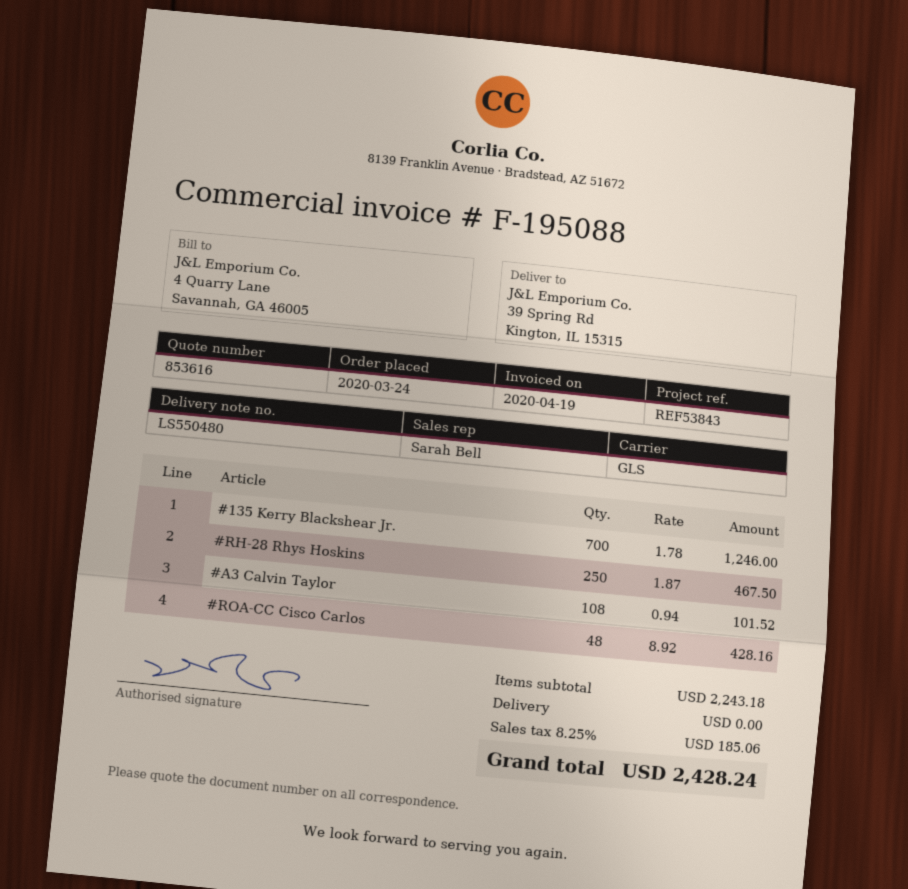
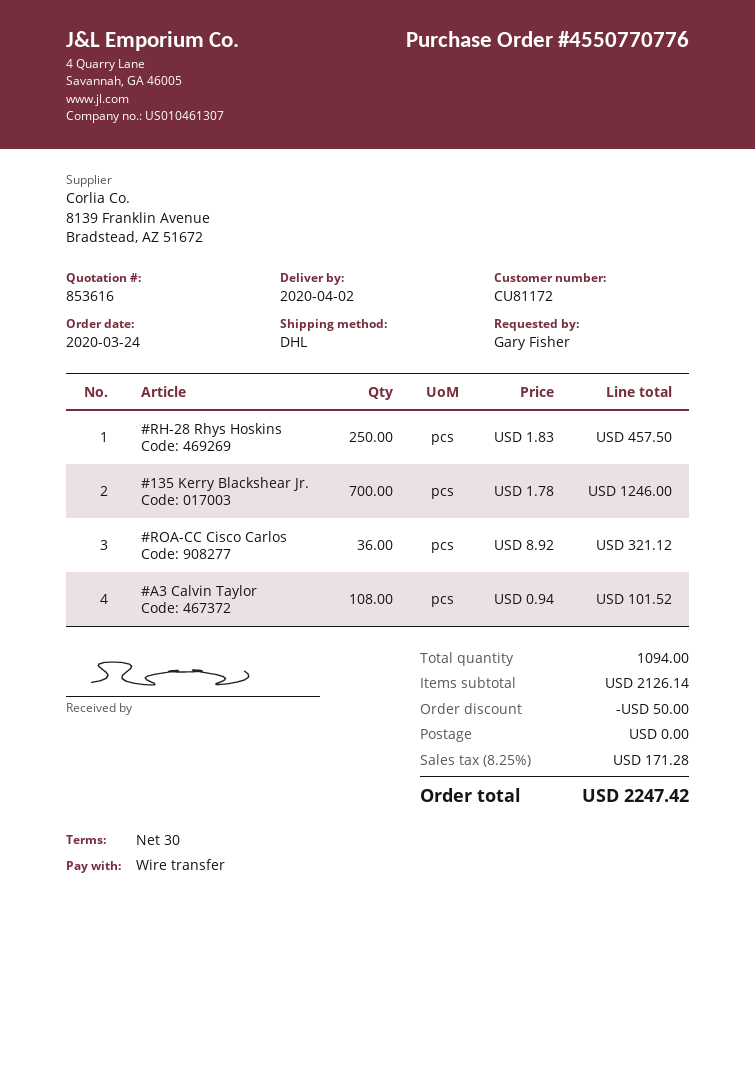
shipping method: GLS -> DHL
#RH-28 Rhys Hoskins: 250 x 1.87 = 467.50 -> 250 x 1.83 = 457.50
#ROA-CC Cisco Carlos: 48 x 8.92 = 428.16 -> 36 x 8.92 = 321.12
subtotal: 2243.18 -> 2126.14
discount: none -> 50.00
tax: 8.25% = 185.06 -> 8.25% = 171.28
total: 2428.24 -> 2247.42

